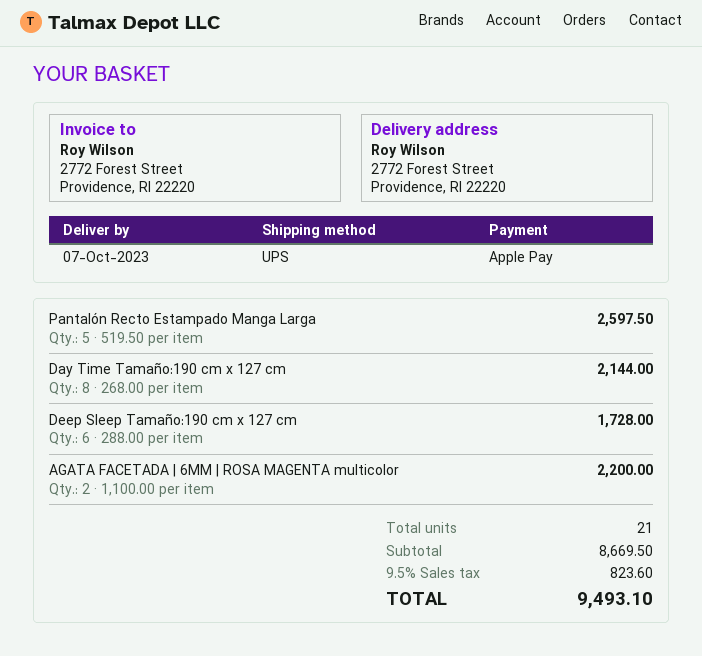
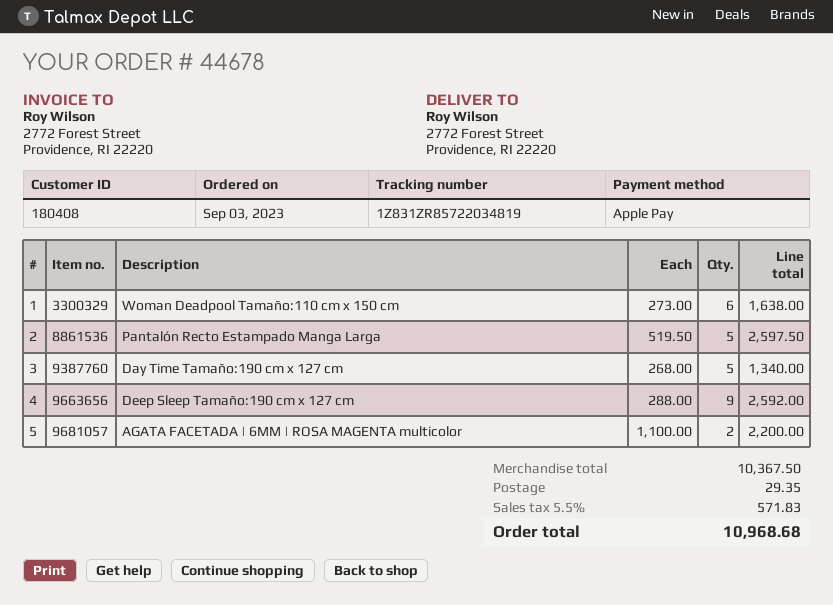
Day Time Tamaño:190 cm x 127 cm: 8 x 268.00 = 2144.00 -> 5 x 268.00 = 1340.00
Deep Sleep Tamaño:190 cm x 127 cm: 6 x 288.00 = 1728.00 -> 9 x 288.00 = 2592.00
Woman Deadpool Tamaño:110 cm x 150 cm: none -> 6 x 273.00 = 1638.00
subtotal: 8669.50 -> 10367.50
shipping: none -> 29.35
tax: 9.5% = 823.60 -> 5.5% = 571.83
total: 9493.10 -> 10968.68

